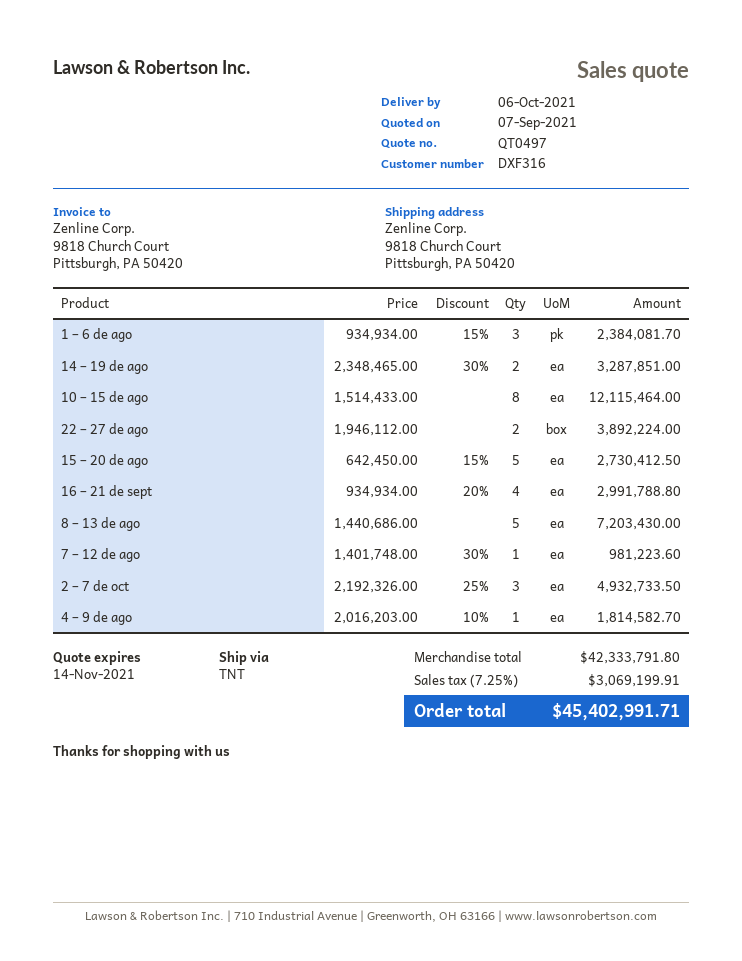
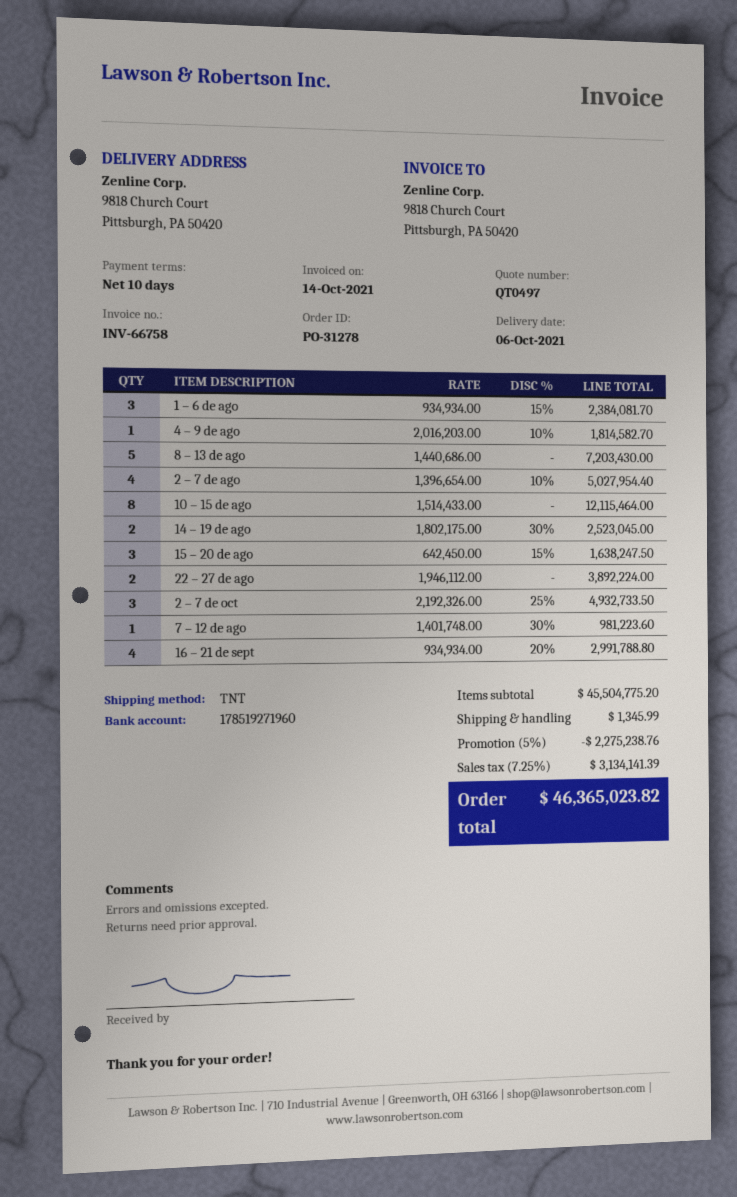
14 – 19 de ago: 2 x 2348465.00 - 30% = 3287851.00 -> 2 x 1802175.00 - 30% = 2523045.00
15 – 20 de ago: 5 x 642450.00 - 15% = 2730412.50 -> 3 x 642450.00 - 15% = 1638247.50
2 – 7 de ago: none -> 4 x 1396654.00 - 10% = 5027954.40
subtotal: 42333791.80 -> 45504775.20
discount: none -> 5% = 2275238.76
shipping: none -> 1345.99
tax: 7.25% = 3069199.91 -> 7.25% = 3134141.39
total: 45402991.71 -> 46365023.82

